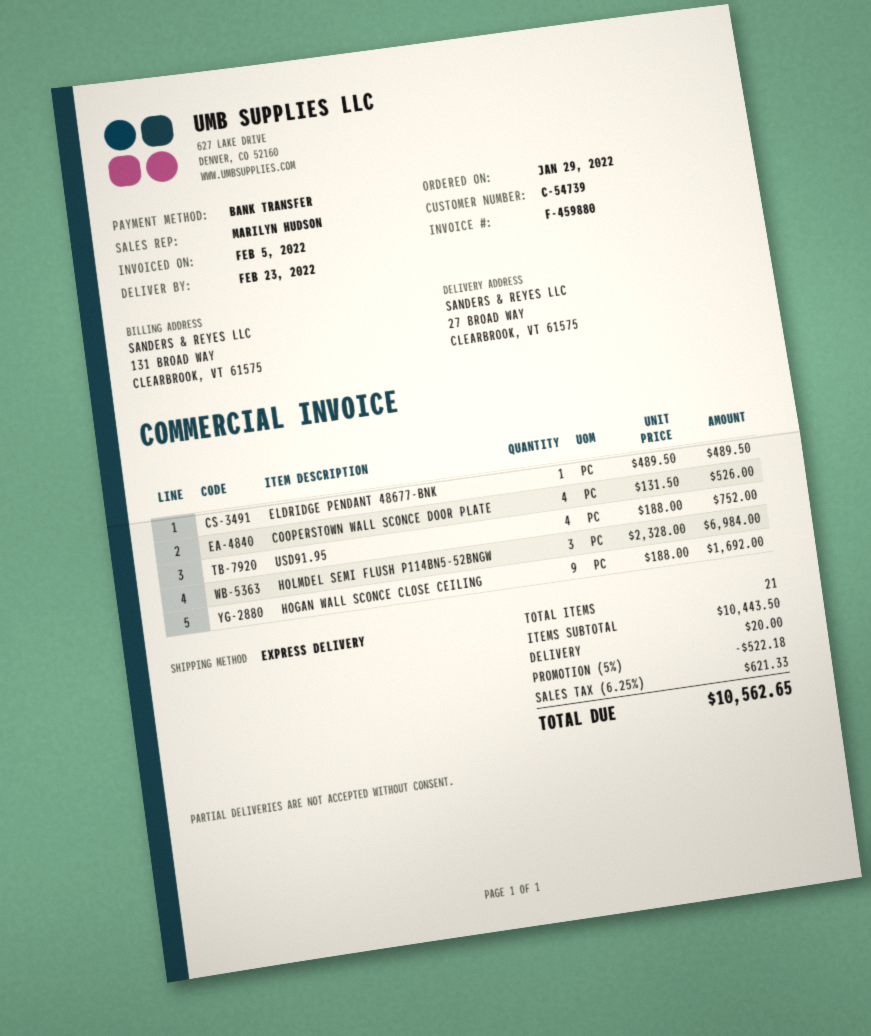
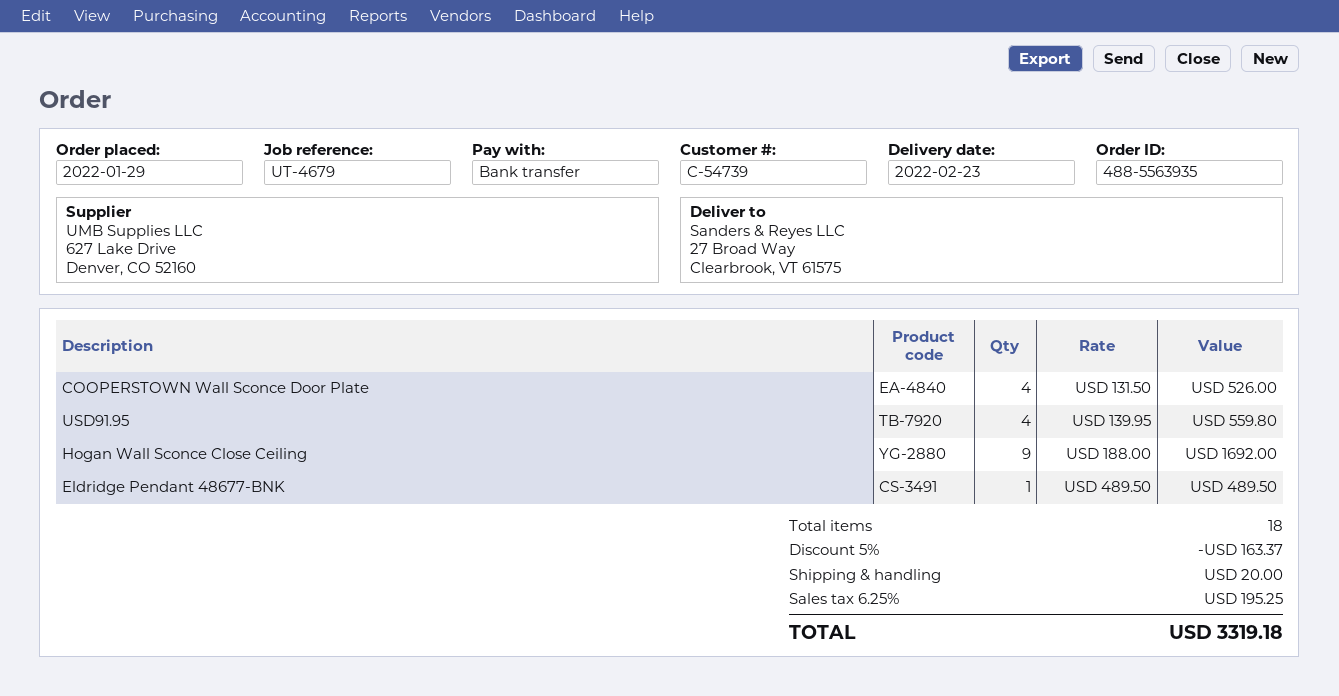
USD91.95: 4 x 188.00 = 752.00 -> 4 x 139.95 = 559.80
HOLMDEL SEMI FLUSH P114BN5-52BNGW: 3 x 2328.00 = 6984.00 -> none
total quantity: 21 -> 18
discount: 5% = 522.18 -> 5% = 163.37
tax: 6.25% = 621.33 -> 6.25% = 195.25
total: 10562.65 -> 3319.18

